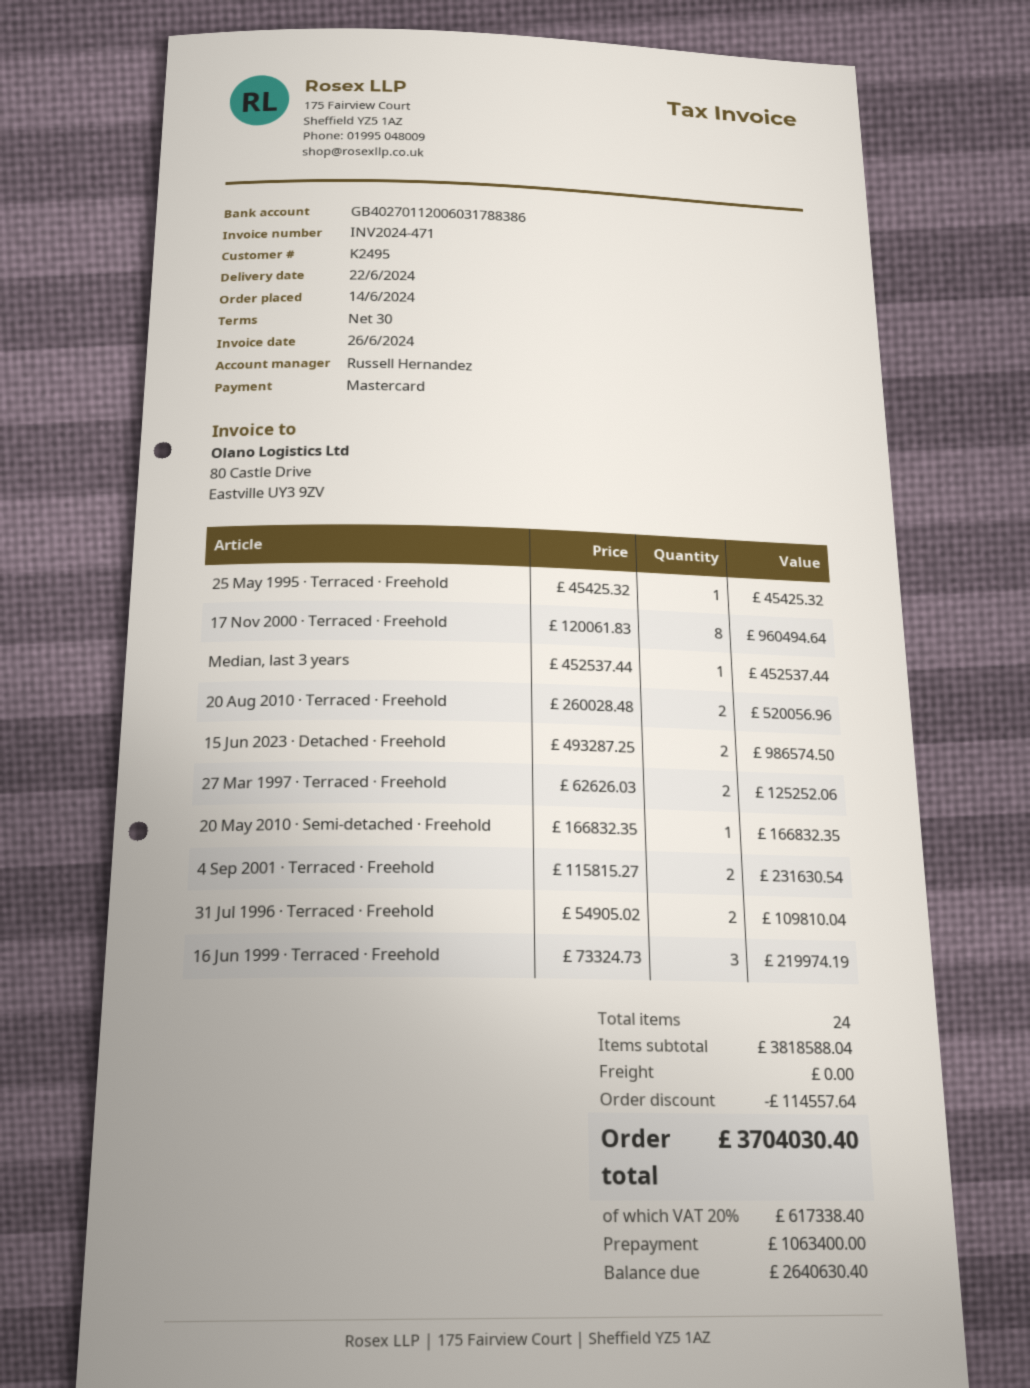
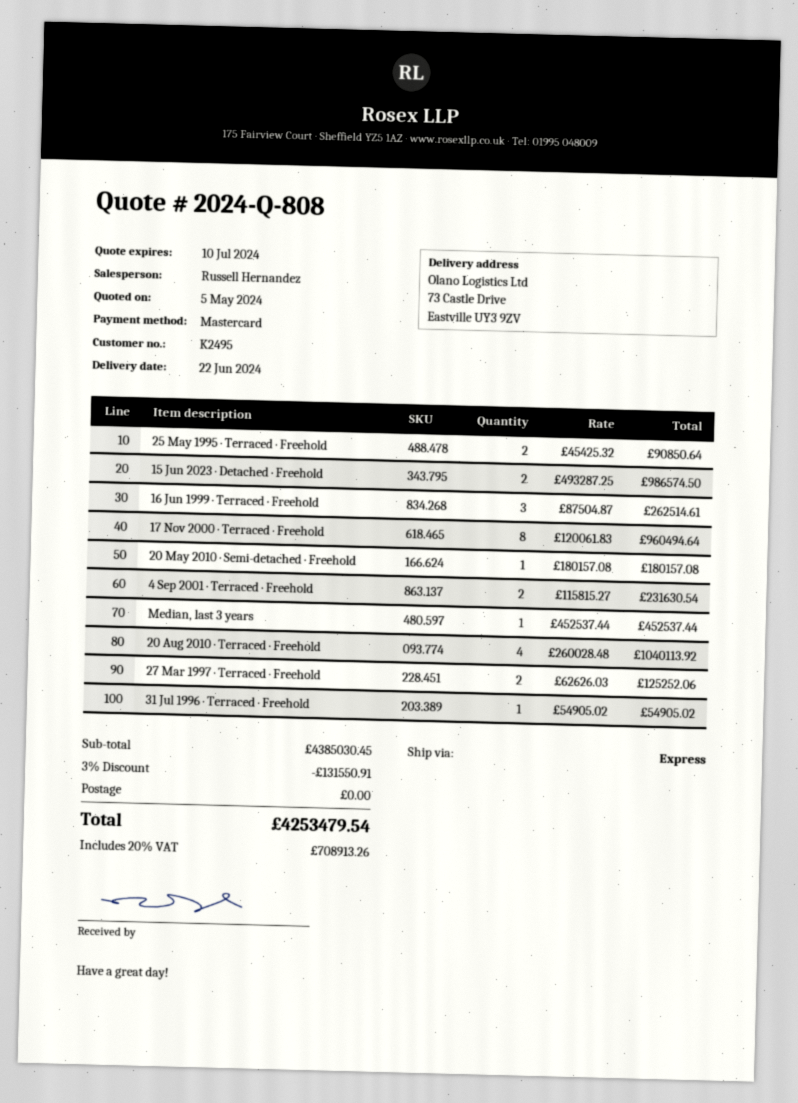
25 May 1995 · Terraced · Freehold: 1 x 45425.32 = 45425.32 -> 2 x 45425.32 = 90850.64
20 Aug 2010 · Terraced · Freehold: 2 x 260028.48 = 520056.96 -> 4 x 260028.48 = 1040113.92
20 May 2010 · Semi-detached · Freehold: 1 x 166832.35 = 166832.35 -> 1 x 180157.08 = 180157.08
31 Jul 1996 · Terraced · Freehold: 2 x 54905.02 = 109810.04 -> 1 x 54905.02 = 54905.02
16 Jun 1999 · Terraced · Freehold: 3 x 73324.73 = 219974.19 -> 3 x 87504.87 = 262514.61
subtotal: 3818588.04 -> 4385030.45
discount: 114557.64 -> 131550.91
tax: 20% = 617338.40 -> 20% = 708913.26
total: 3704030.40 -> 4253479.54

